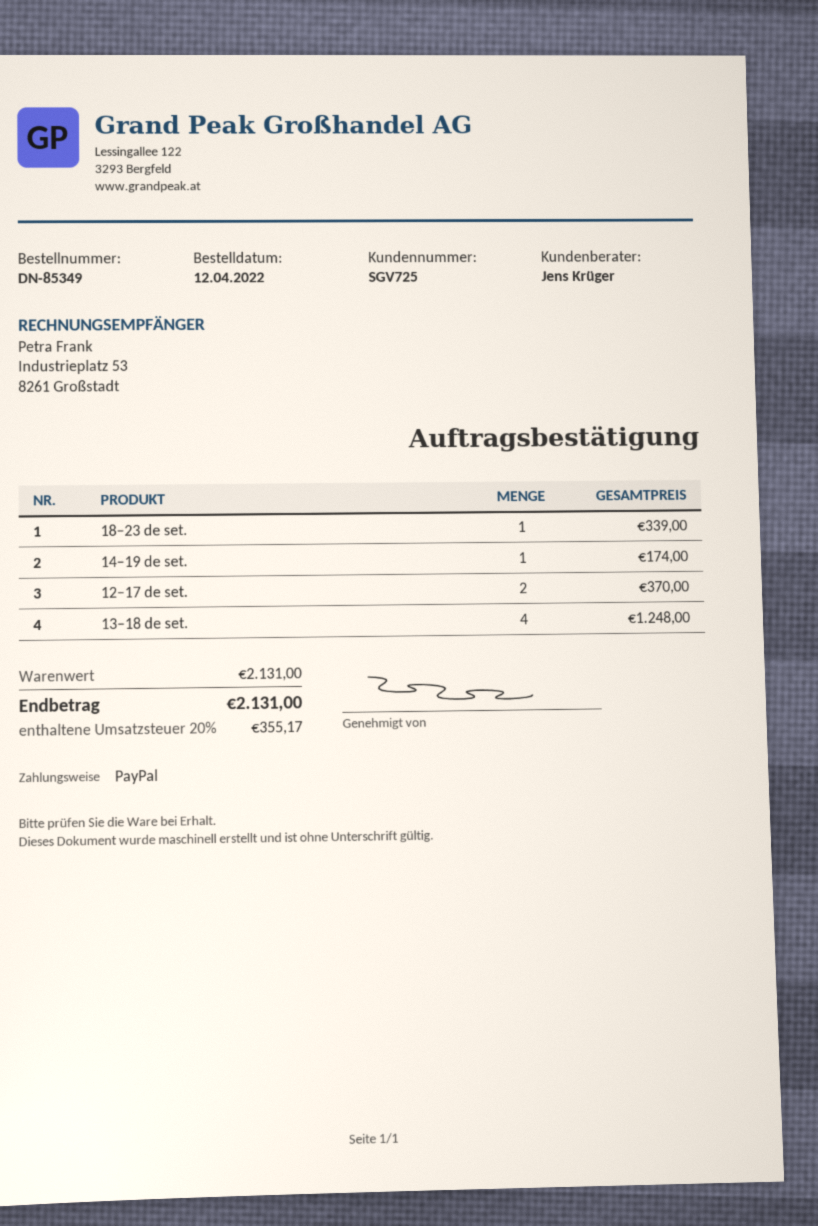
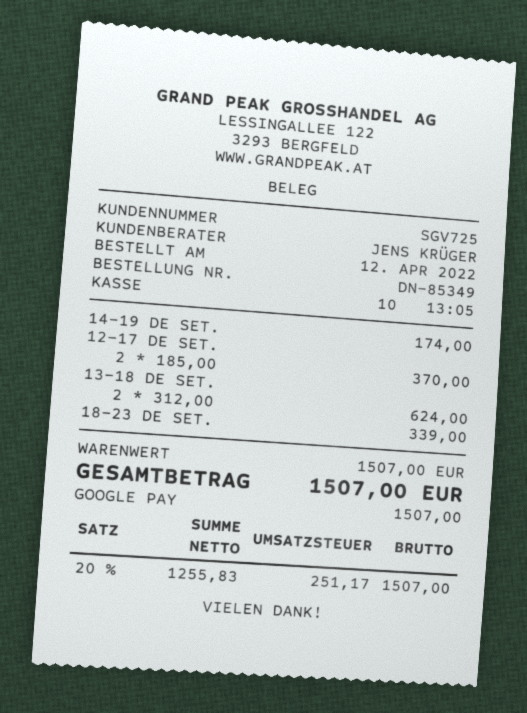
payment method: PayPal -> Google Pay
13–18 de set.: 4 for 1248.00 -> 2 for 624.00
subtotal: 2131.00 -> 1507.00
tax: 20% = 355.17 -> 20% = 251.17
total: 2131.00 -> 1507.00

